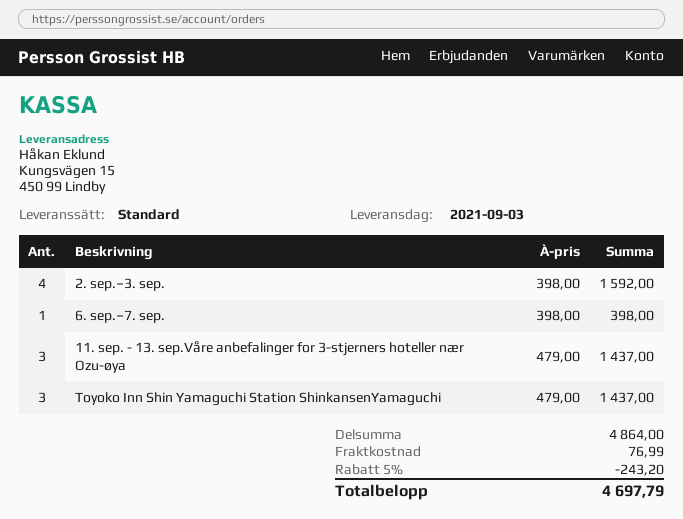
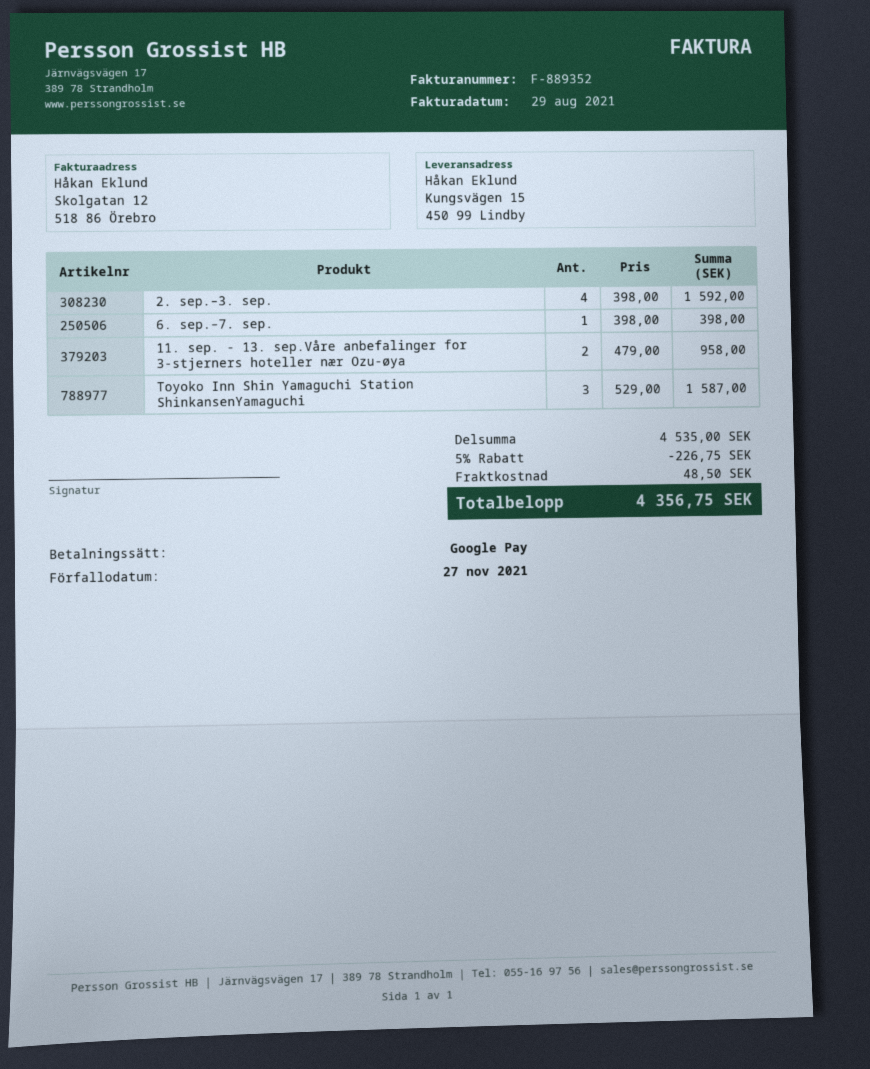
11. sep. - 13. sep.Våre anbefalinger for 3-stjerners hoteller nær Ozu-øya: 3 x 479.00 = 1437.00 -> 2 x 479.00 = 958.00
Toyoko Inn Shin Yamaguchi Station ShinkansenYamaguchi: 3 x 479.00 = 1437.00 -> 3 x 529.00 = 1587.00
subtotal: 4864.00 -> 4535.00
discount: 5% = 243.20 -> 5% = 226.75
shipping: 76.99 -> 48.50
total: 4697.79 -> 4356.75

